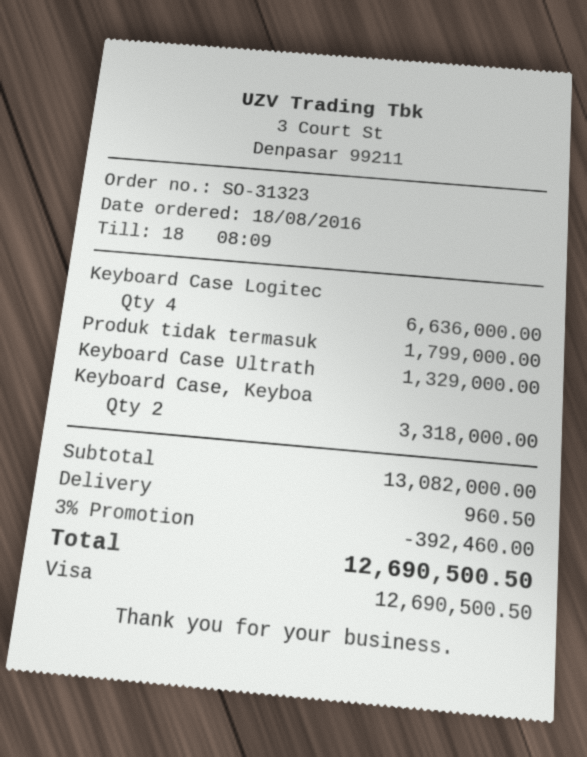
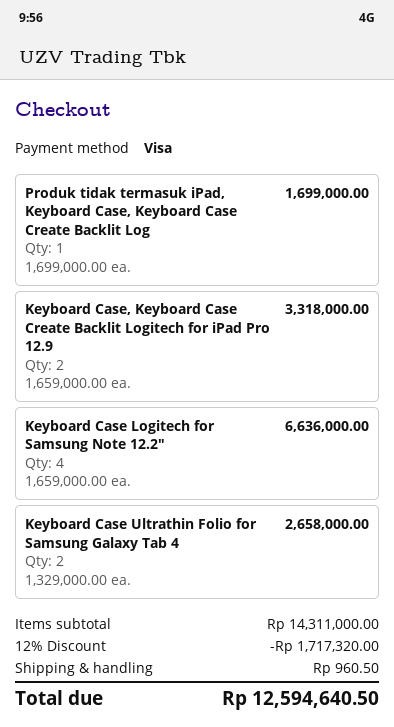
Produk tidak termasuk: 1 for 1799000.00 -> 1 for 1699000.00
Keyboard Case Ultrath: 1 for 1329000.00 -> 2 for 2658000.00
subtotal: 13082000.00 -> 14311000.00
discount: 3% = 392460.00 -> 12% = 1717320.00
total: 12690500.50 -> 12594640.50

